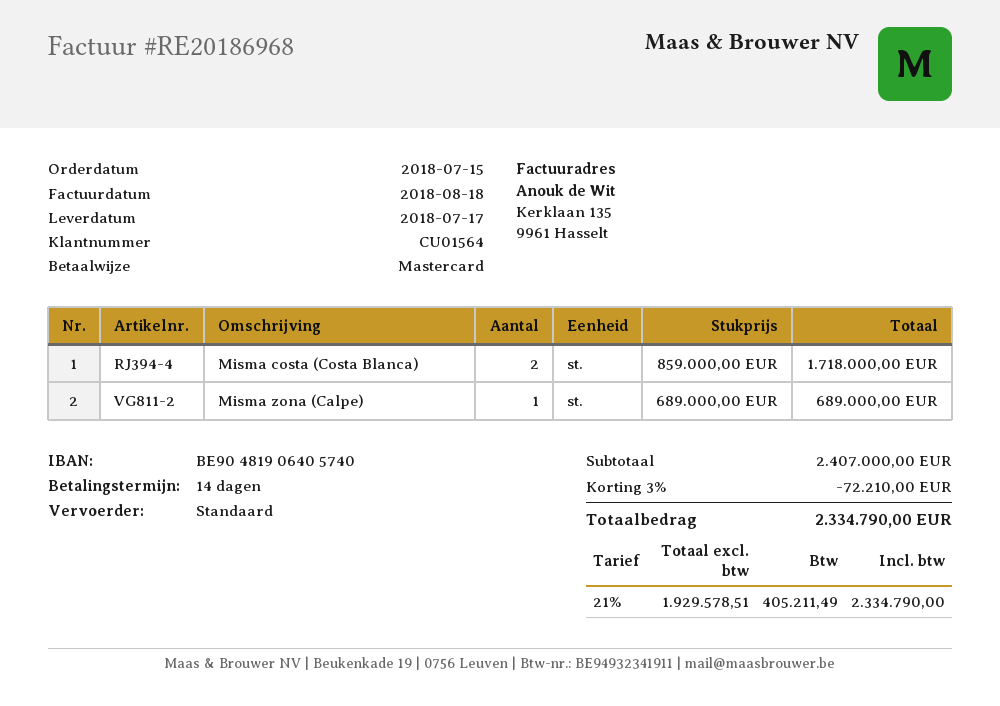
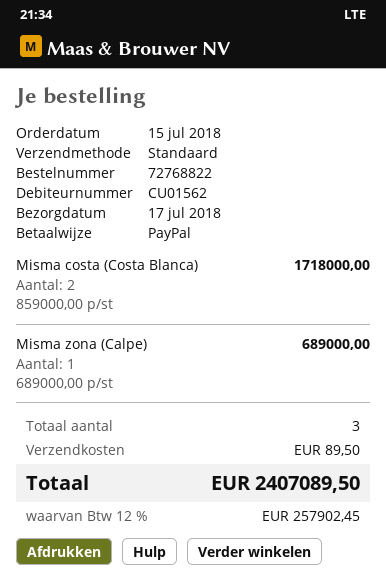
customer number: CU01564 -> CU01562
payment method: Mastercard -> PayPal
discount: 3% = 72210.00 -> none
shipping: none -> 89.50
tax: 21% = 405211.49 -> 12% = 257902.45
total: 2334790.00 -> 2407089.50

